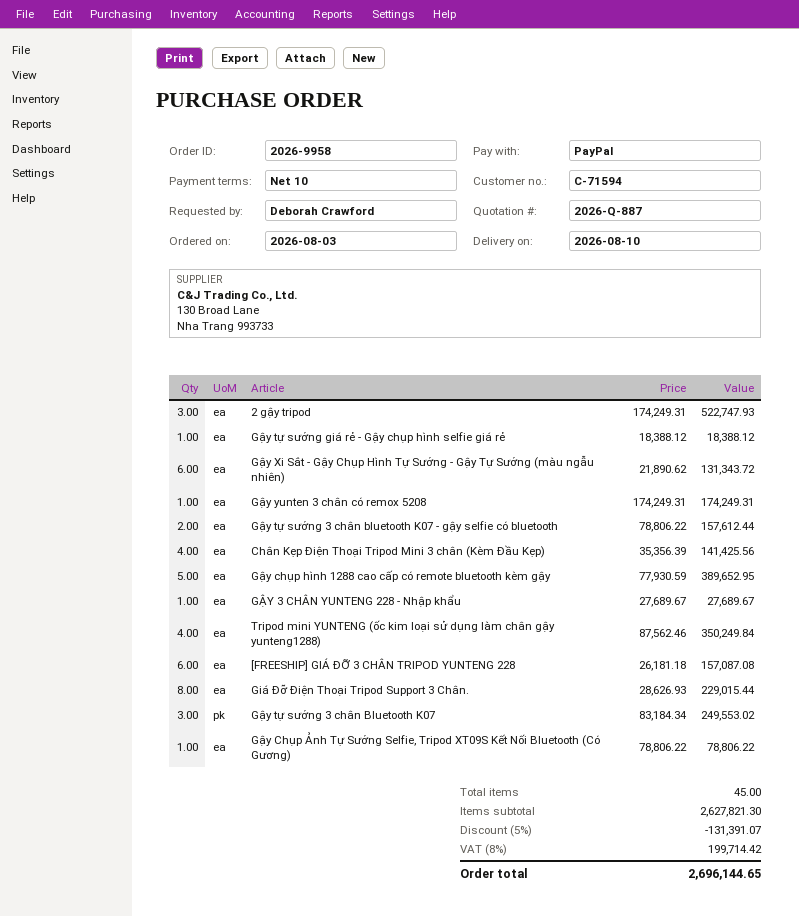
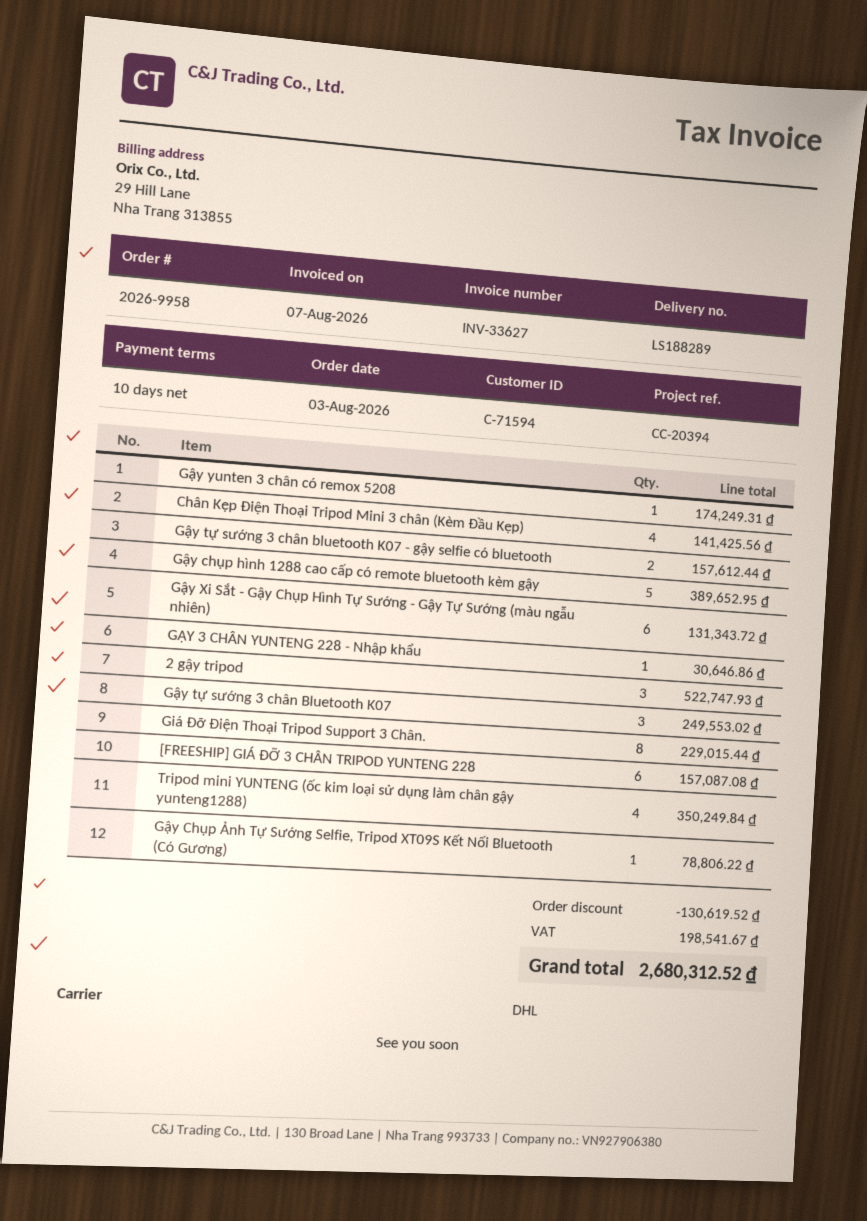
Gậy tự sướng giá rẻ - Gậy chụp hình selfie giá rẻ: 1 for 18388.12 -> none
GẬY 3 CHÂN YUNTENG 228 - Nhập khẩu: 1 for 27689.67 -> 1 for 30646.86
discount: 131391.07 -> 130619.52
tax: 199714.42 -> 198541.67
total: 2696144.65 -> 2680312.52

